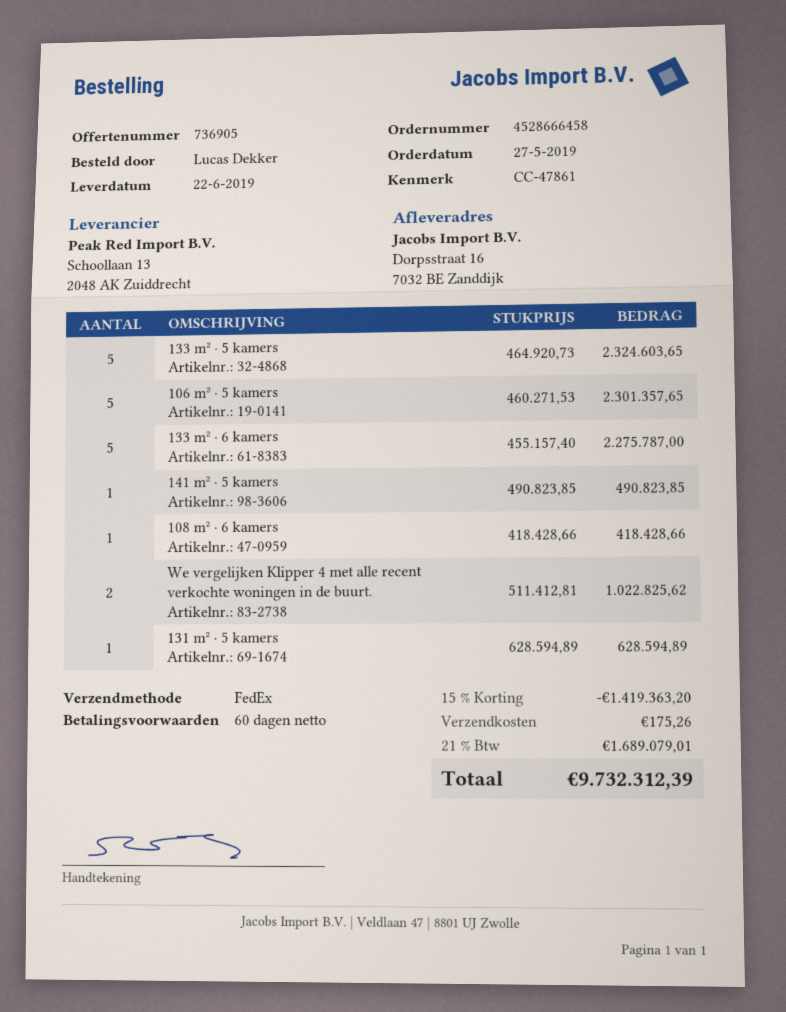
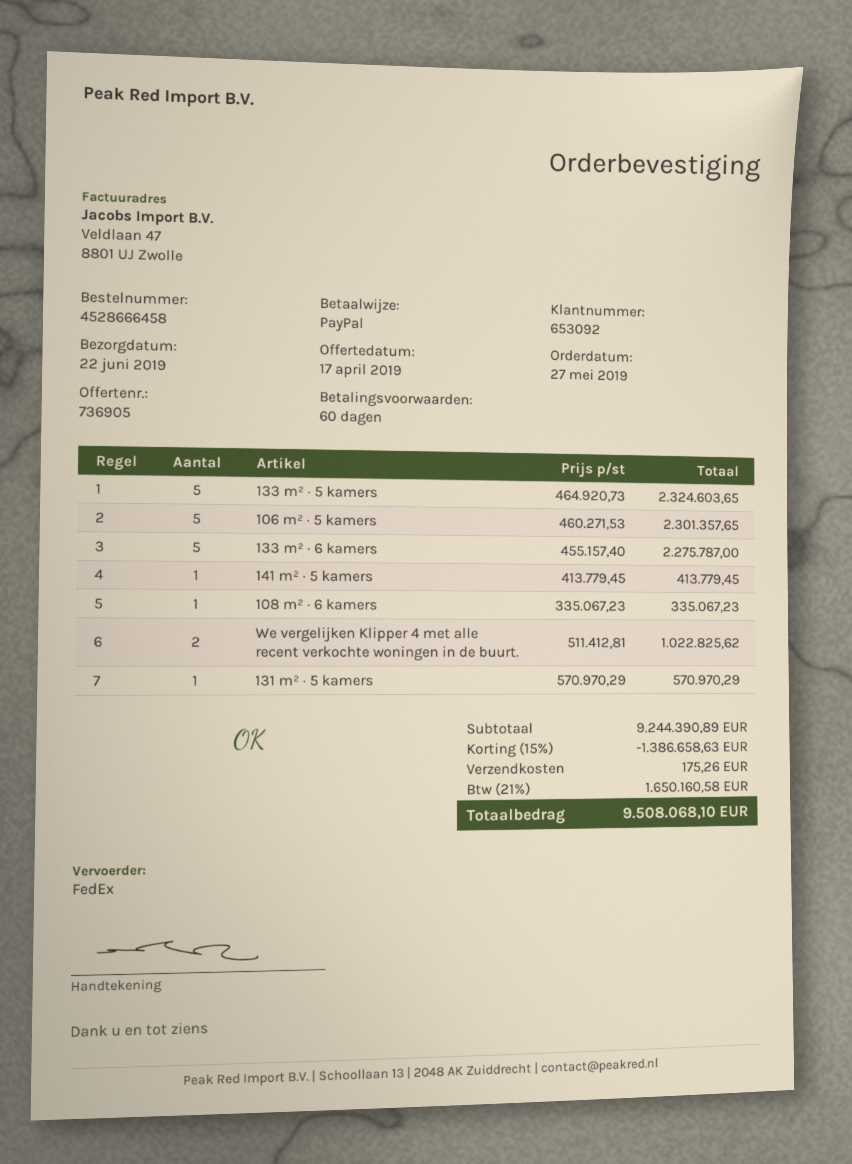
141 m² · 5 kamers: 1 x 490823.85 = 490823.85 -> 1 x 413779.45 = 413779.45
108 m² · 6 kamers: 1 x 418428.66 = 418428.66 -> 1 x 335067.23 = 335067.23
131 m² · 5 kamers: 1 x 628594.89 = 628594.89 -> 1 x 570970.29 = 570970.29
discount: 15% = 1419363.20 -> 15% = 1386658.63
tax: 21% = 1689079.01 -> 21% = 1650160.58
total: 9732312.39 -> 9508068.10

